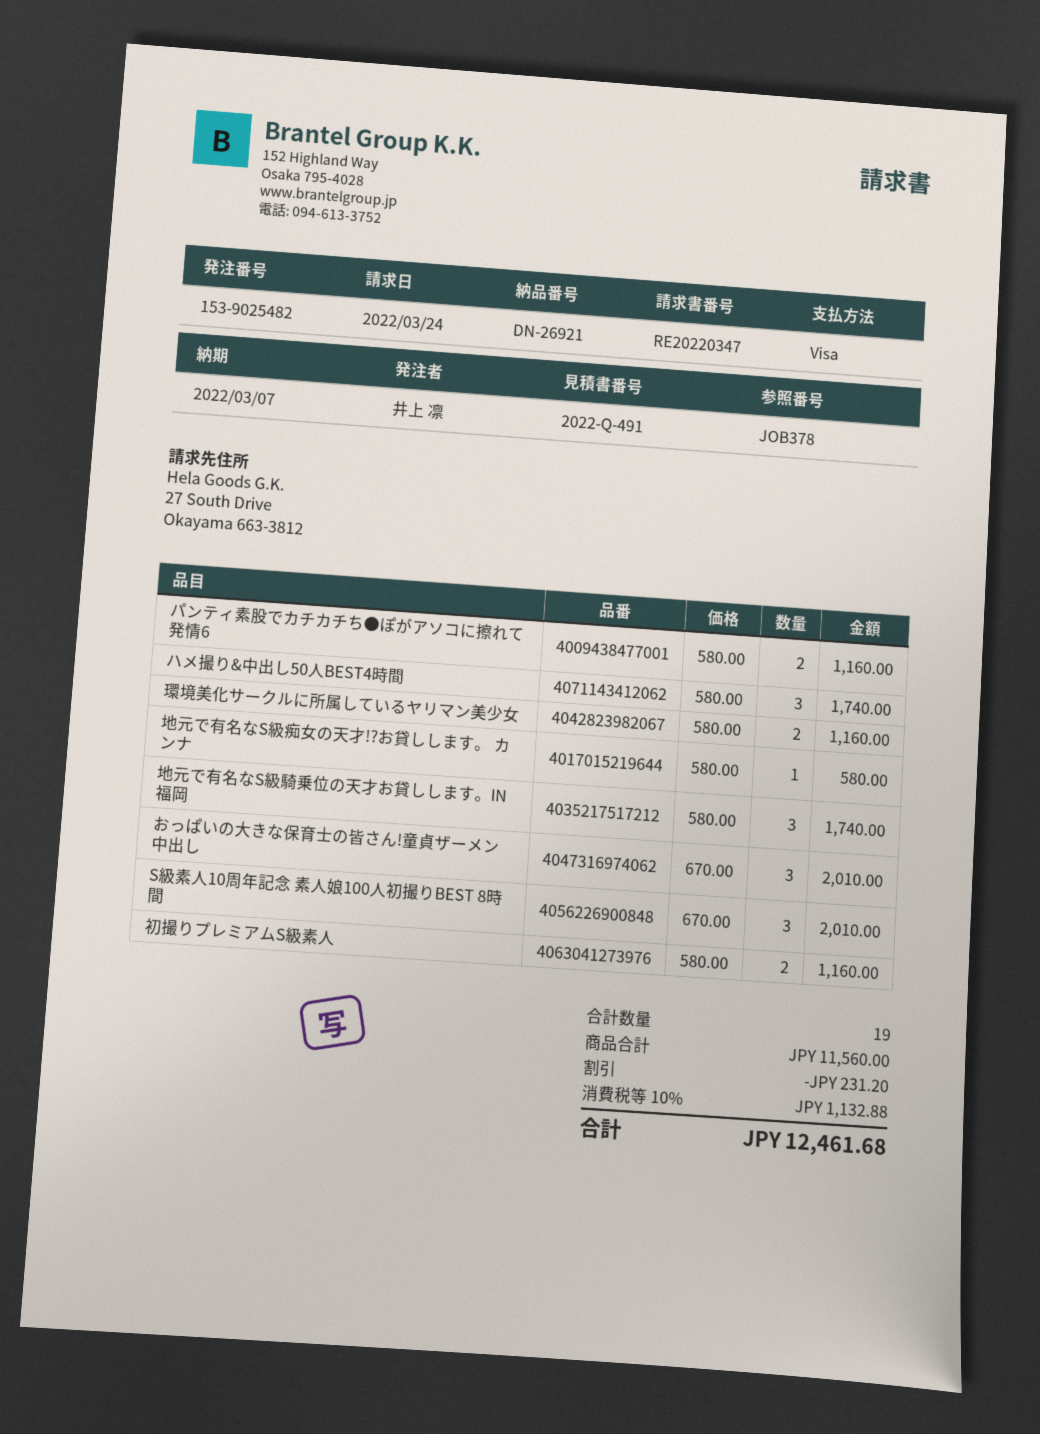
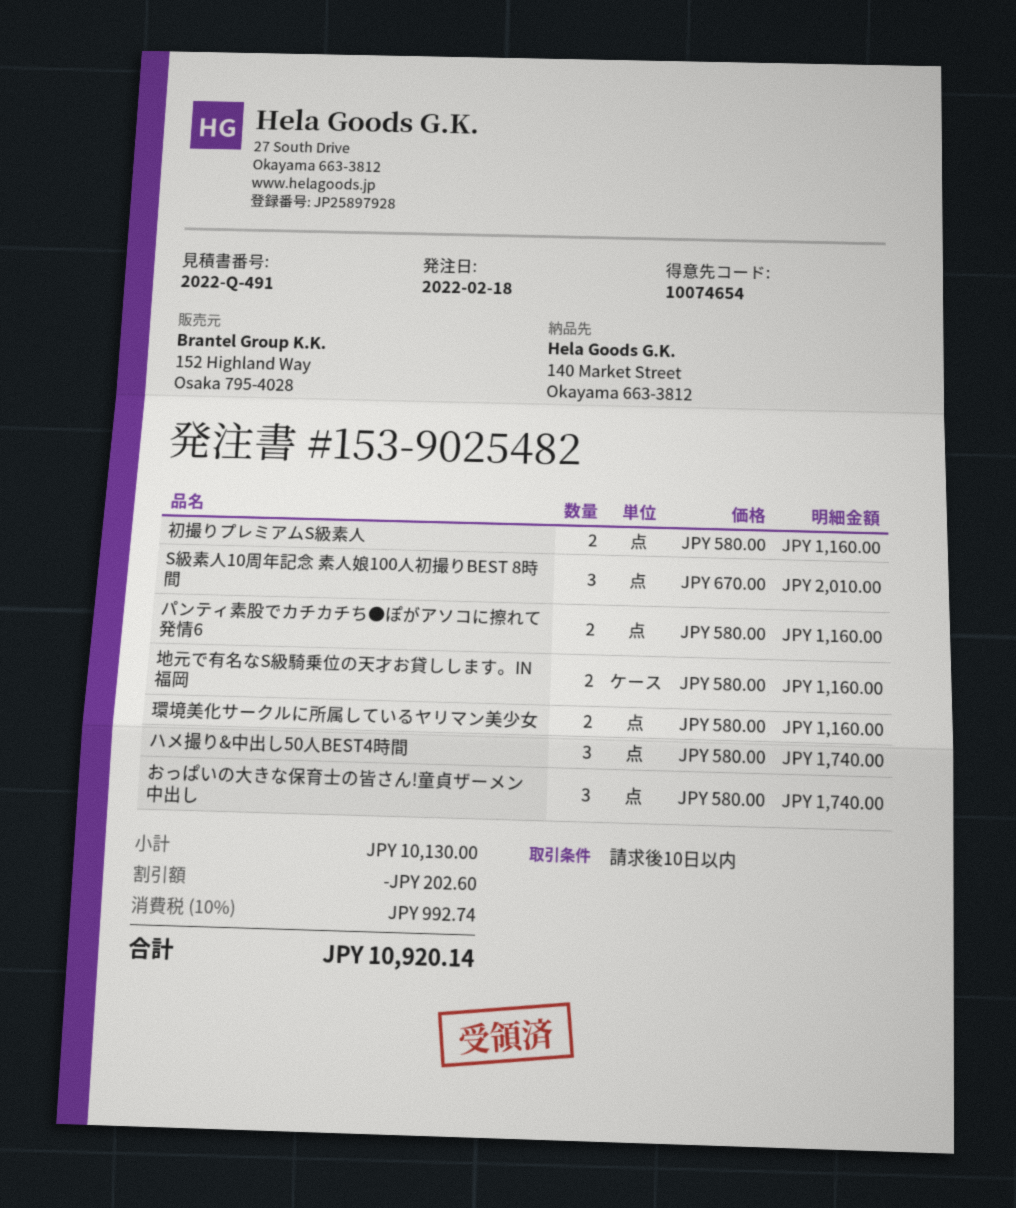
地元で有名なS級痴女の天才!?お貸しします。 カンナ: 1 x 580.00 = 580.00 -> none
地元で有名なS級騎乗位の天才お貸しします。IN福岡: 3 x 580.00 = 1740.00 -> 2 x 580.00 = 1160.00
おっぱいの大きな保育士の皆さん!童貞ザーメン中出し: 3 x 670.00 = 2010.00 -> 3 x 580.00 = 1740.00
subtotal: 11560.00 -> 10130.00
discount: 231.20 -> 202.60
tax: 10% = 1132.88 -> 10% = 992.74
total: 12461.68 -> 10920.14

